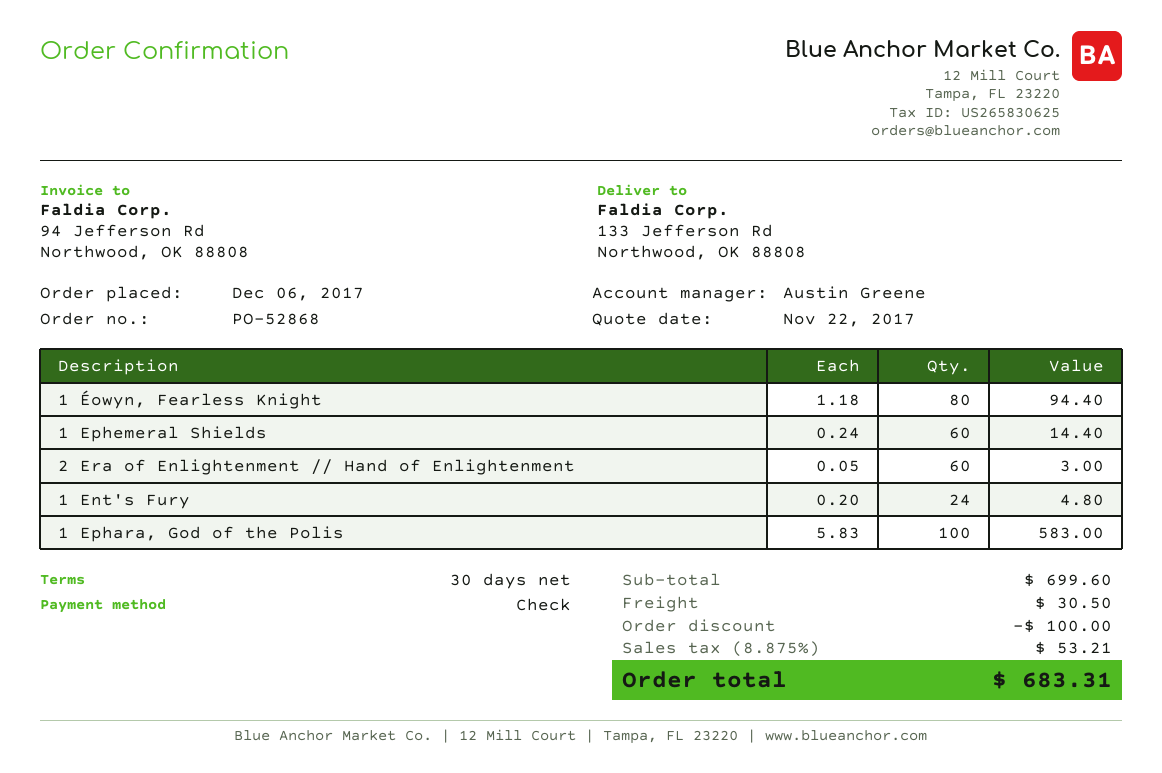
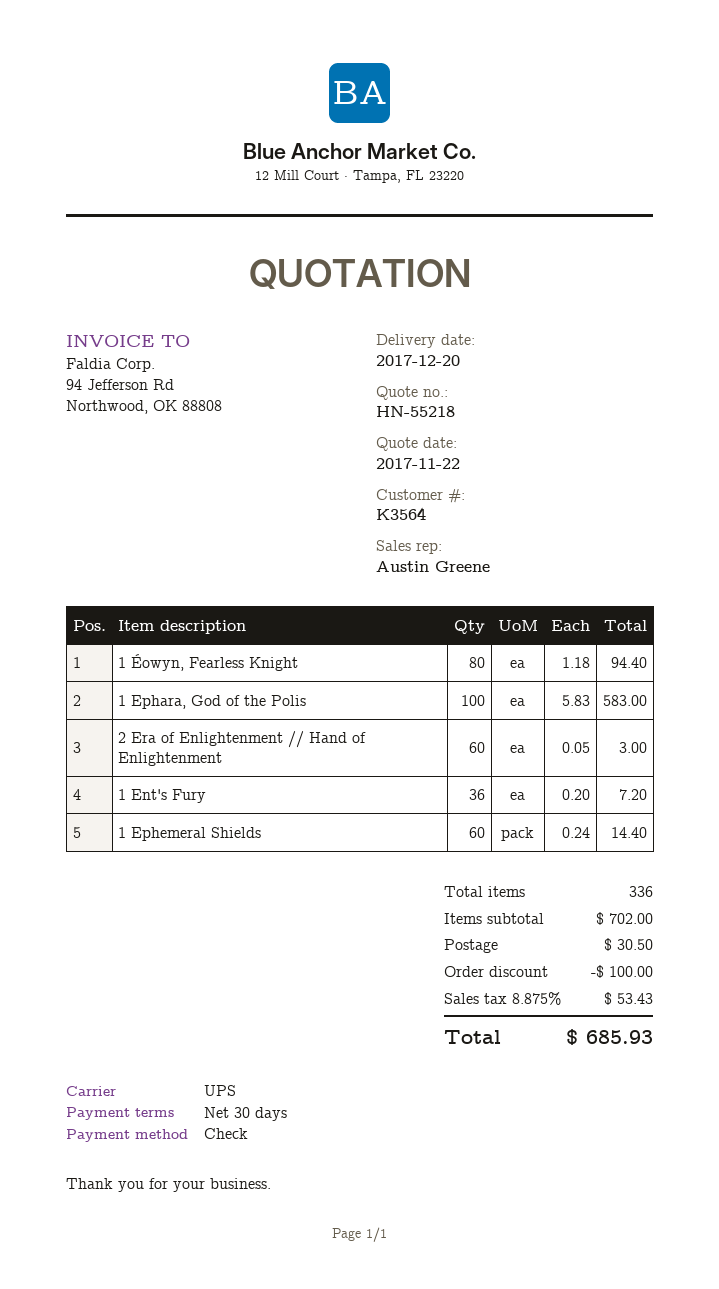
1 Ent's Fury: 24 x 0.20 = 4.80 -> 36 x 0.20 = 7.20
subtotal: 699.60 -> 702.00
tax: 8.875% = 53.21 -> 8.875% = 53.43
total: 683.31 -> 685.93

